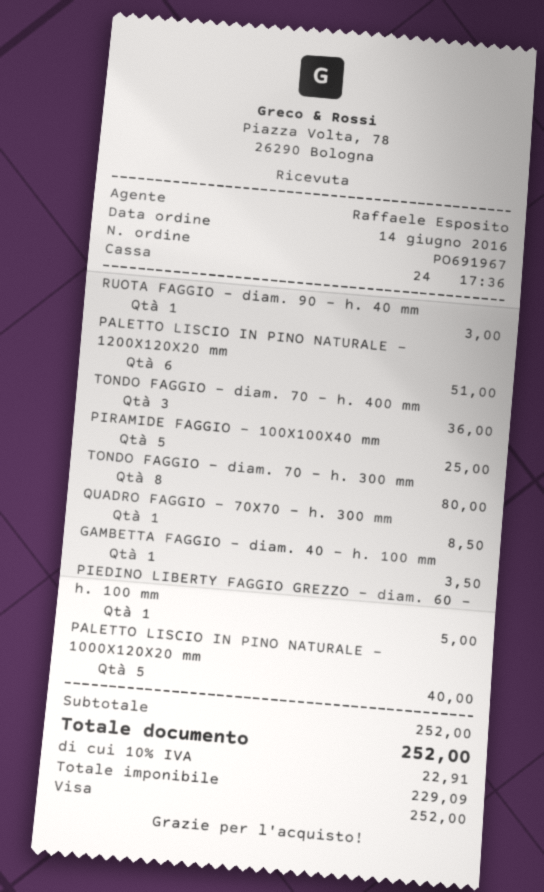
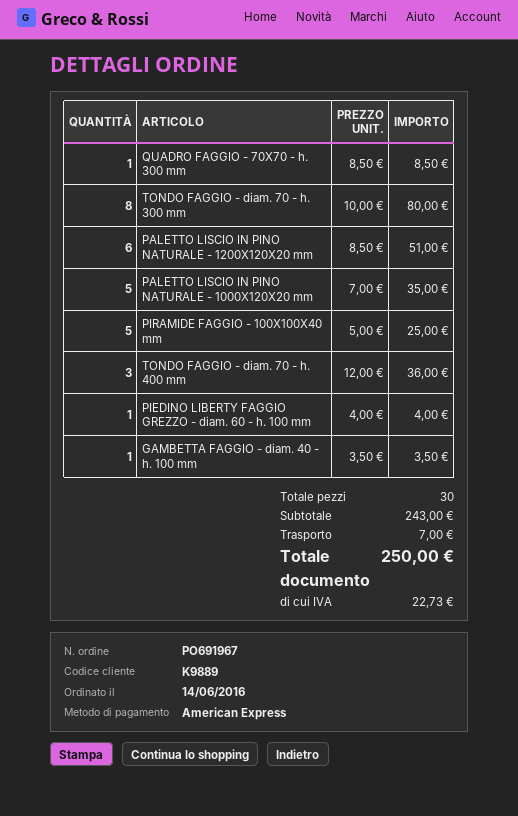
payment method: Visa -> American Express
RUOTA FAGGIO - diam. 90 - h. 40 mm: 1 for 3.00 -> none
PIEDINO LIBERTY FAGGIO GREZZO - diam. 60 - h. 100 mm: 1 for 5.00 -> 1 for 4.00
PALETTO LISCIO IN PINO NATURALE - 1000X120X20 mm: 5 for 40.00 -> 5 for 35.00
subtotal: 252.00 -> 243.00
shipping: none -> 7.00
tax: 22.91 -> 22.73
total: 252.00 -> 250.00

